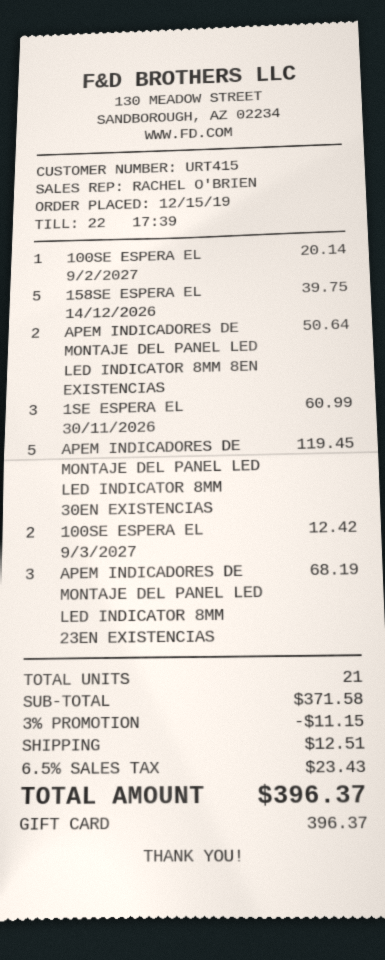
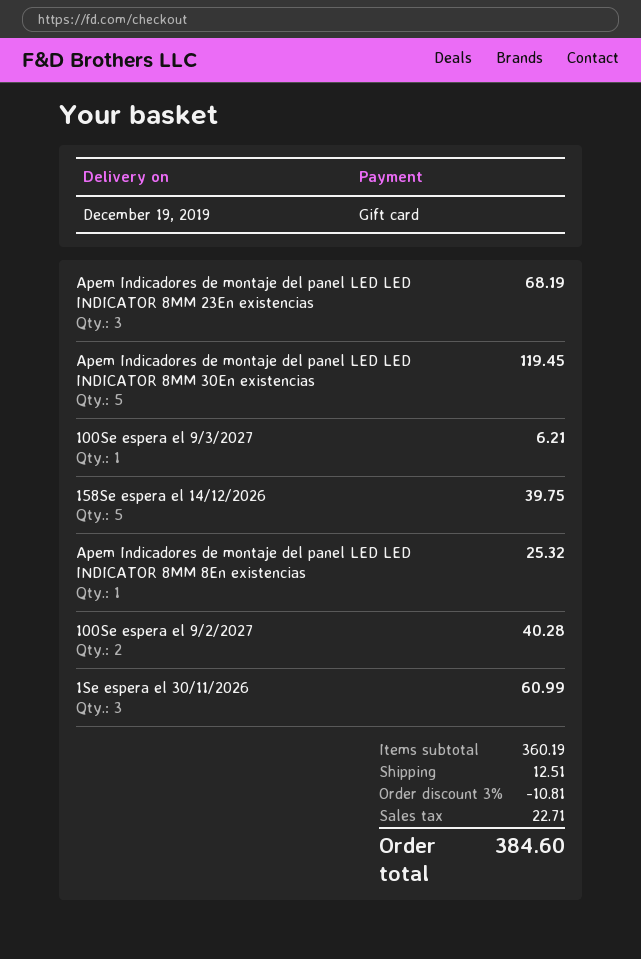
100SE ESPERA EL 9/2/2027: 1 for 20.14 -> 2 for 40.28
APEM INDICADORES DE MONTAJE DEL PANEL LED LED INDICATOR 8MM 8EN EXISTENCIAS: 2 for 50.64 -> 1 for 25.32
100SE ESPERA EL 9/3/2027: 2 for 12.42 -> 1 for 6.21
subtotal: 371.58 -> 360.19
discount: 3% = 11.15 -> 3% = 10.81
tax: 23.43 -> 22.71
total: 396.37 -> 384.60

